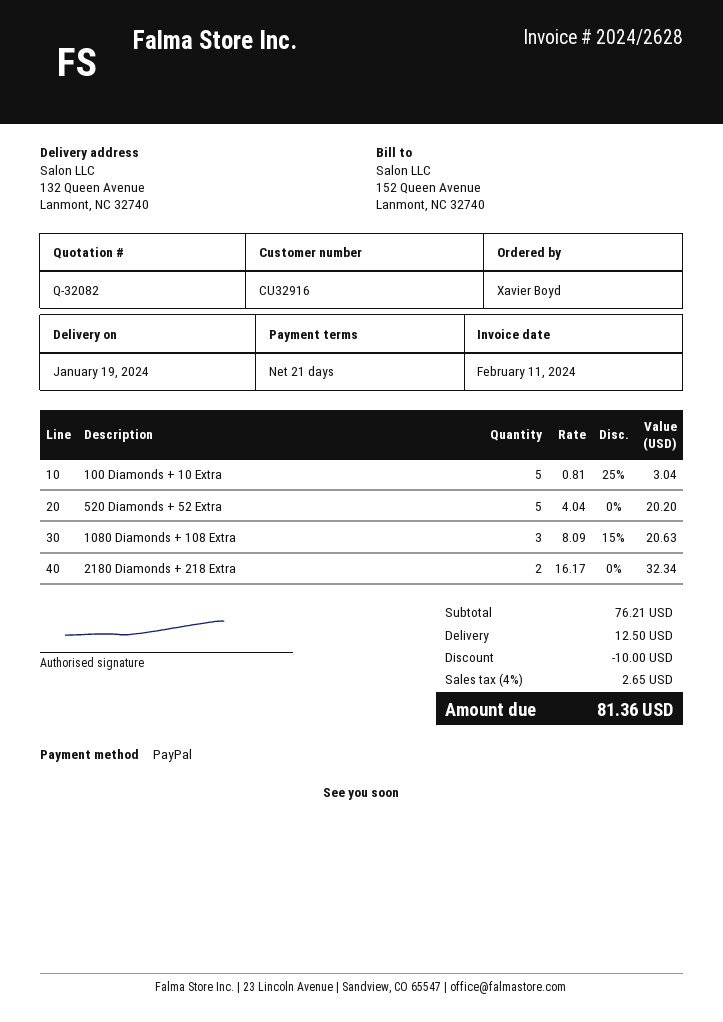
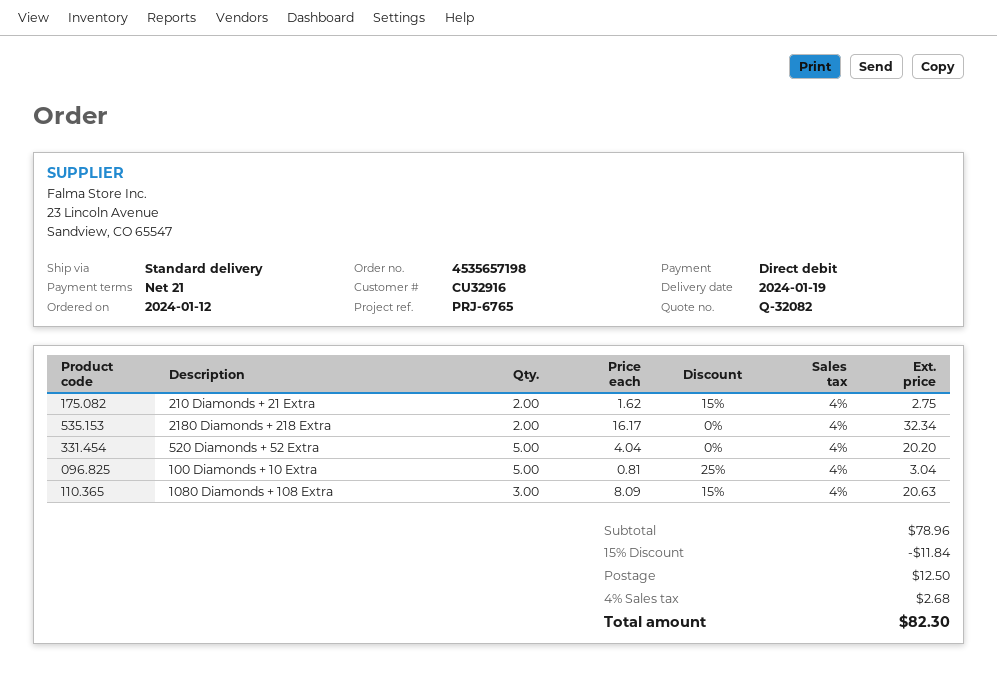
payment method: PayPal -> direct debit
210 Diamonds + 21 Extra: none -> 2 x 1.62 - 15% = 2.75
subtotal: 76.21 -> 78.96
discount: 10.00 -> 11.84
tax: 4% = 2.65 -> 4% = 2.68
total: 81.36 -> 82.30

